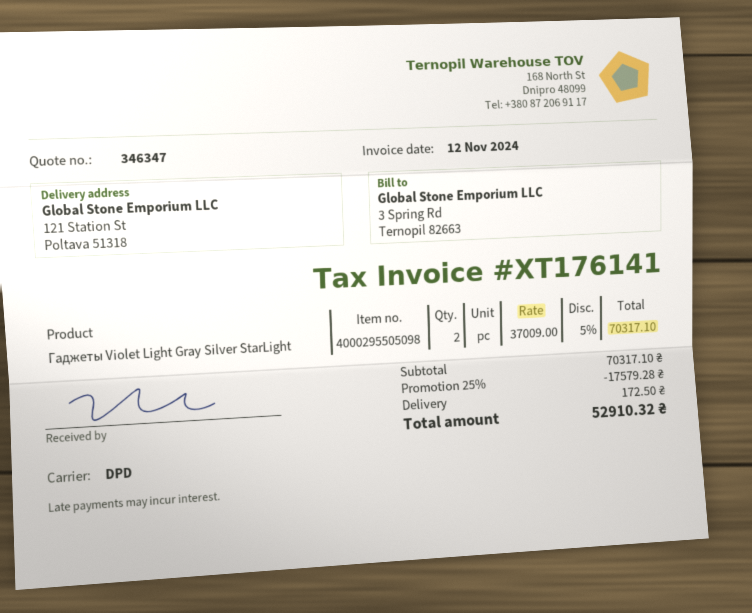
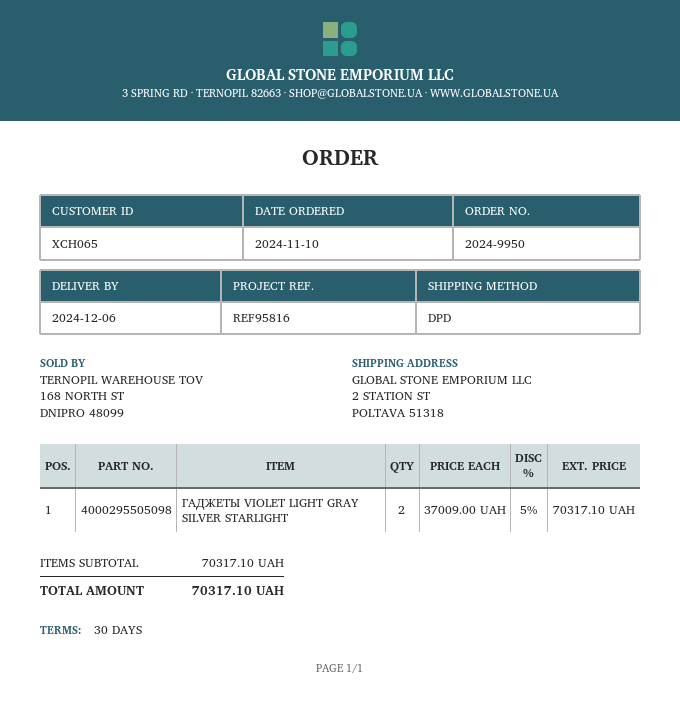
ship to: 121 Station St, Poltava 51318 -> 2 STATION ST, POLTAVA 51318
discount: 25% = 17579.28 -> none
shipping: 172.50 -> none
total: 52910.32 -> 70317.10

